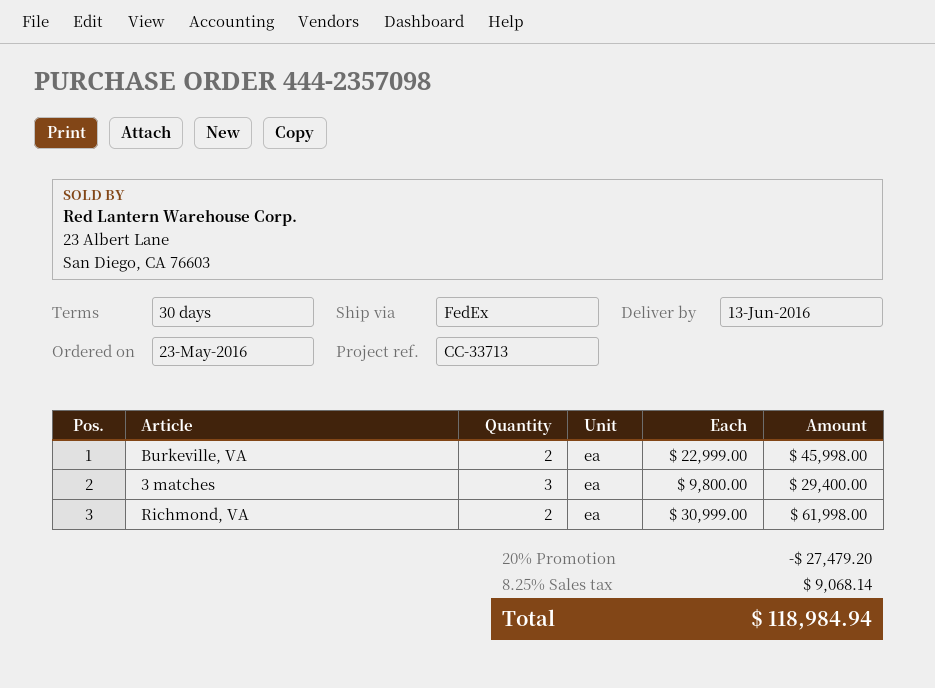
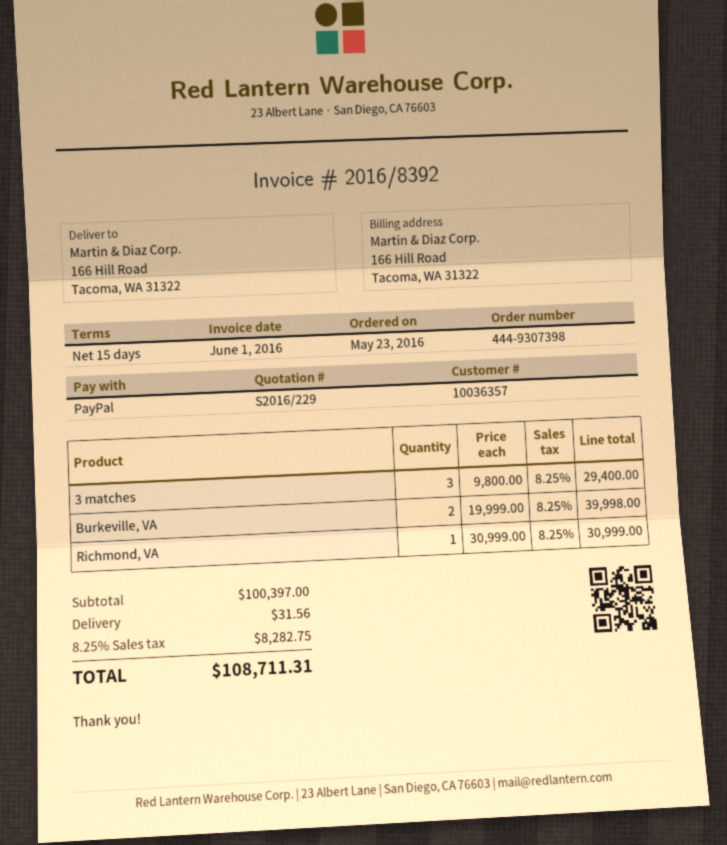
order number: 444-2357098 -> 444-9307398
payment terms: 30 days -> 15 days
Burkeville, VA: 2 x 22999.00 = 45998.00 -> 2 x 19999.00 = 39998.00
Richmond, VA: 2 x 30999.00 = 61998.00 -> 1 x 30999.00 = 30999.00
discount: 20% = 27479.20 -> none
shipping: none -> 31.56
tax: 8.25% = 9068.14 -> 8.25% = 8282.75
total: 118984.94 -> 108711.31

